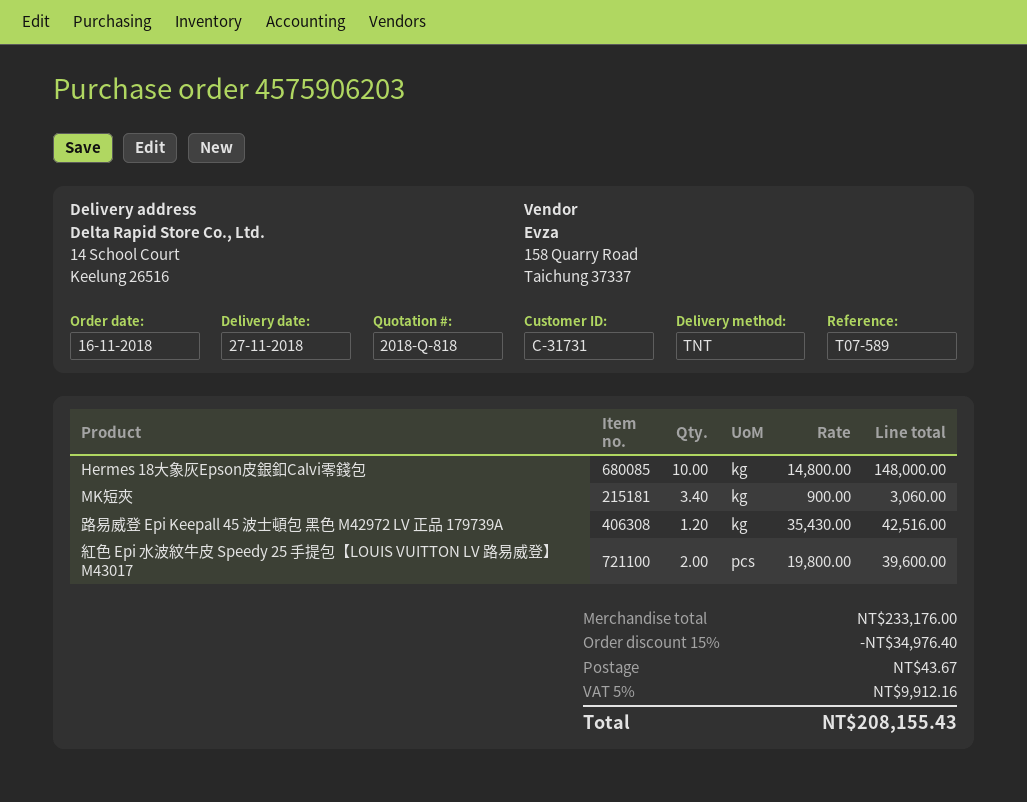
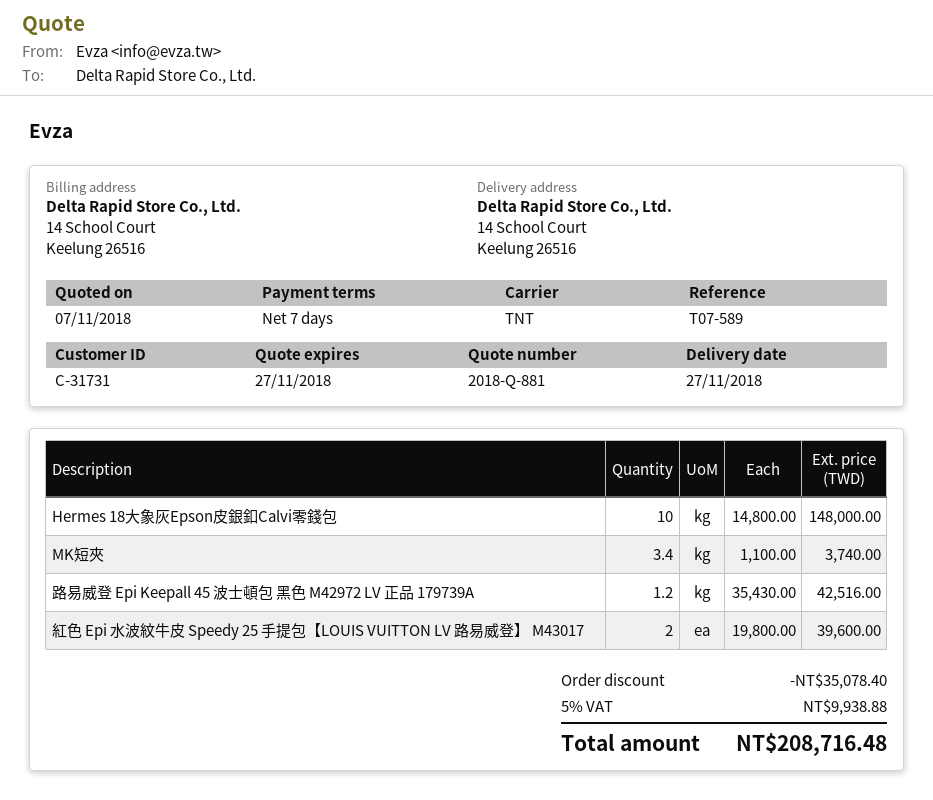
quote number: 2018-Q-818 -> 2018-Q-881
MK短夾: 3.4 x 900.00 = 3060.00 -> 3.4 x 1100.00 = 3740.00
discount: 34976.40 -> 35078.40
shipping: 43.67 -> none
tax: 5% = 9912.16 -> 5% = 9938.88
total: 208155.43 -> 208716.48

